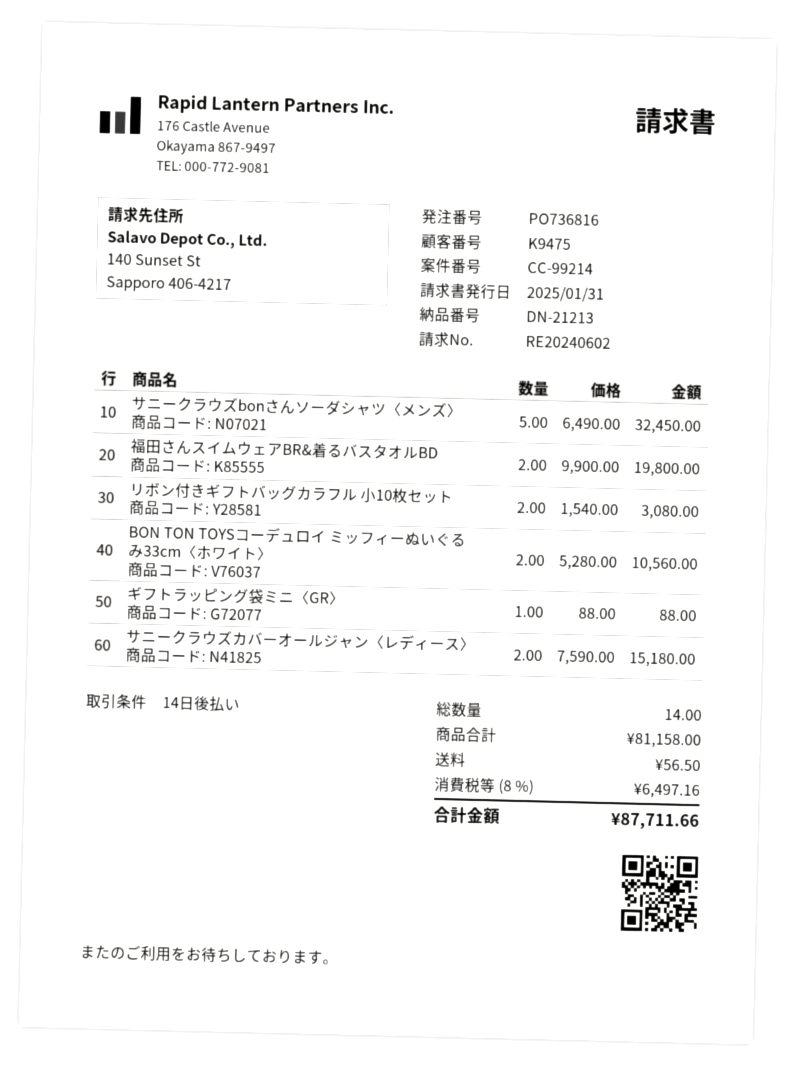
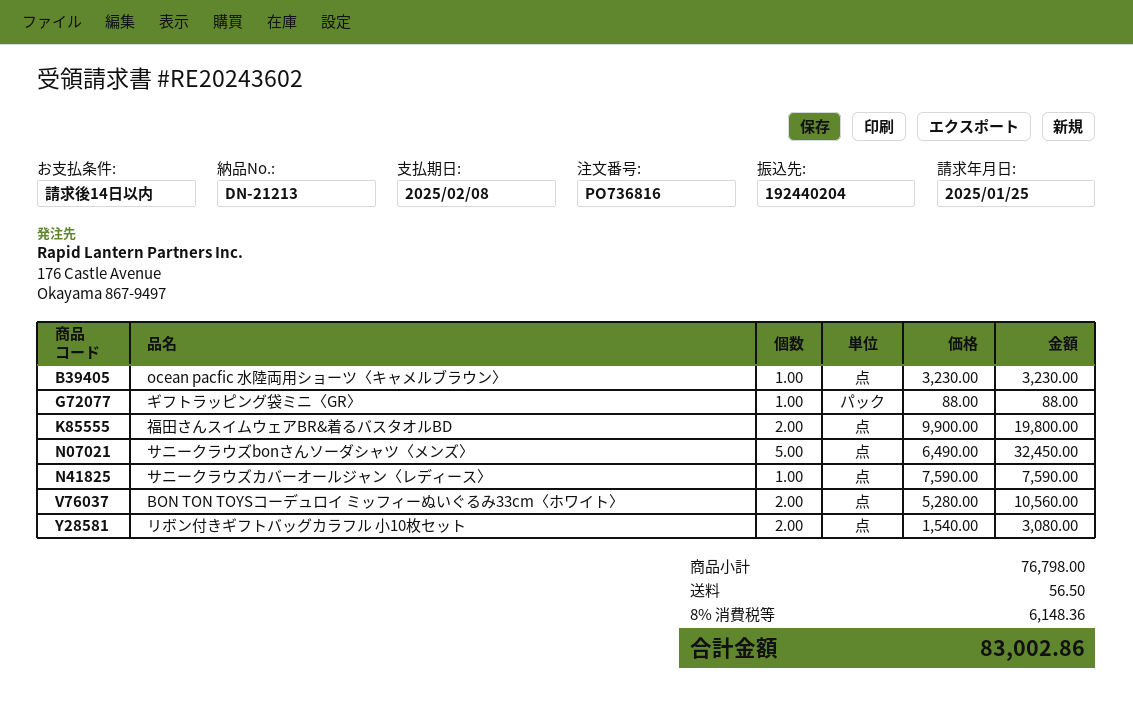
invoice number: RE20240602 -> RE20243602
invoice date: 2025-01-31 -> 2025-01-25
サニークラウズカバーオールジャン〈レディース〉: 2 x 7590.00 = 15180.00 -> 1 x 7590.00 = 7590.00
ocean pacfic 水陸両用ショーツ〈キャメルブラウン〉: none -> 1 x 3230.00 = 3230.00
subtotal: 81158.00 -> 76798.00
tax: 8% = 6497.16 -> 8% = 6148.36
total: 87711.66 -> 83002.86

